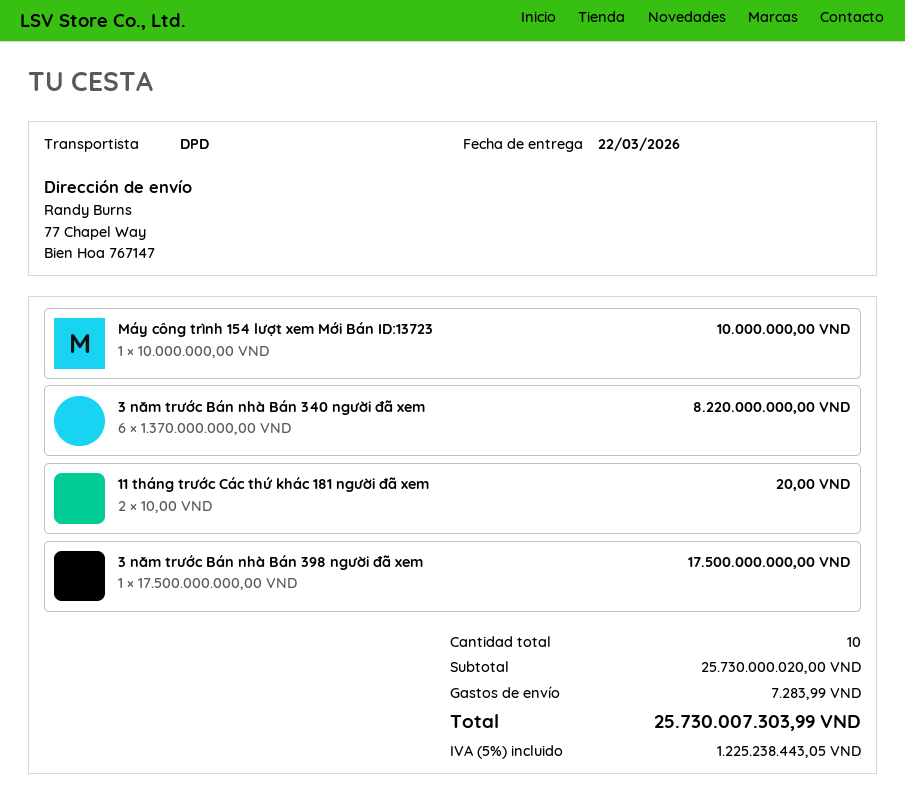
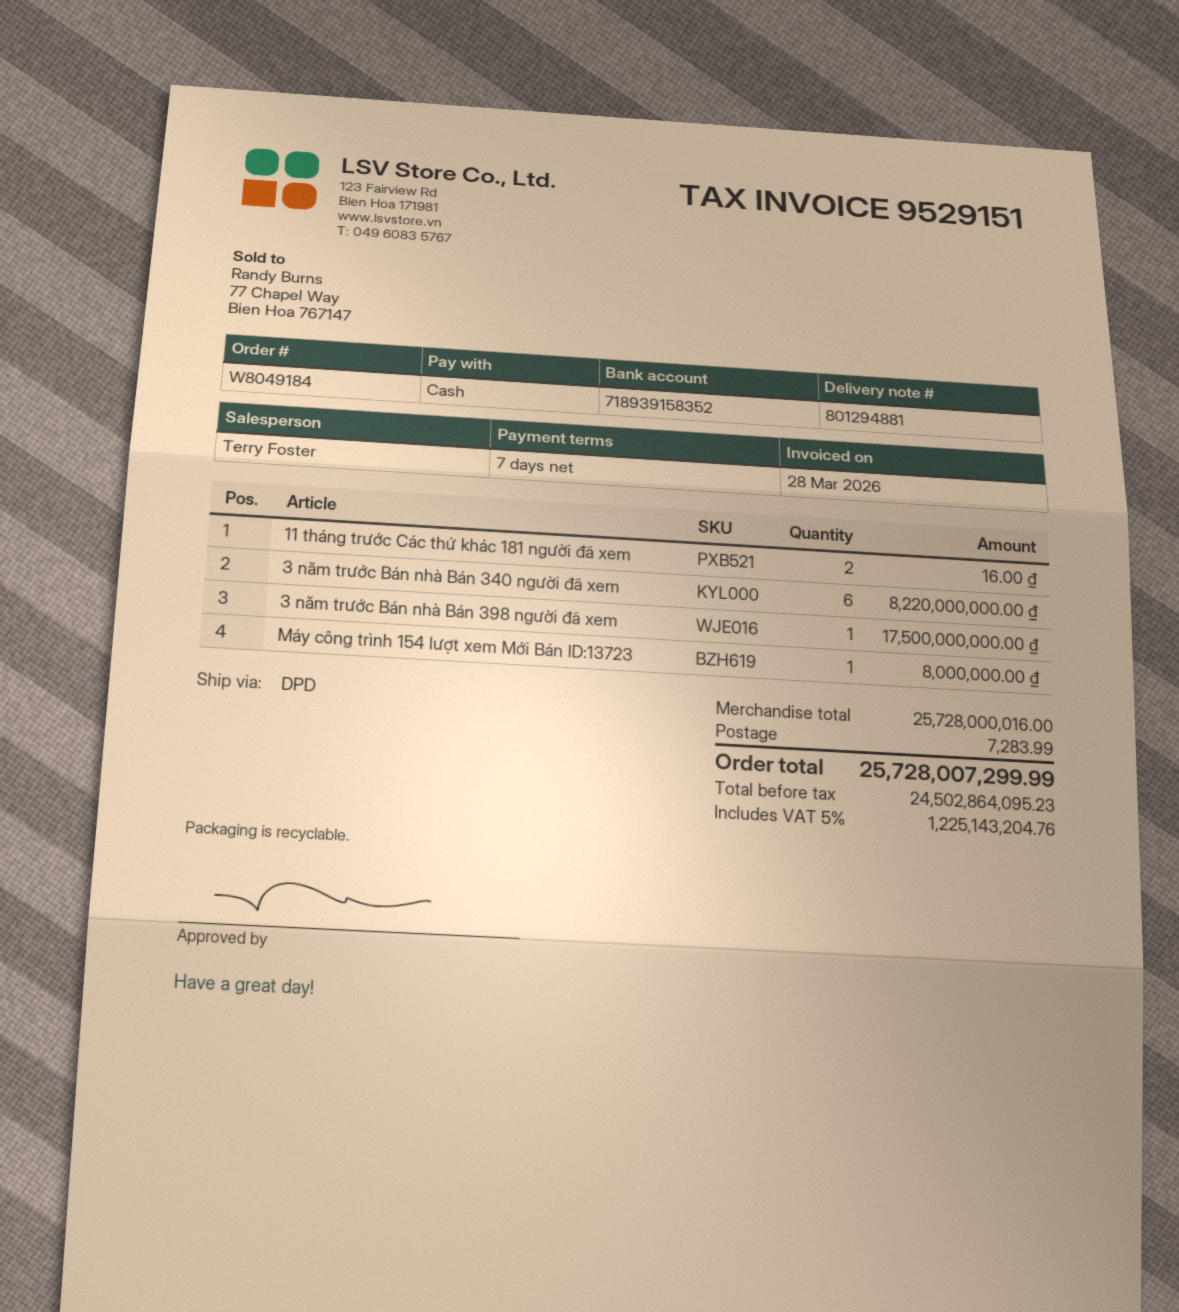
Máy công trình 154 lượt xem Mới Bán ID:13723: 1 for 10000000.00 -> 1 for 8000000.00
11 tháng trước Các thứ khác 181 người đã xem: 2 for 20.00 -> 2 for 16.00
subtotal: 25730000020.00 -> 25728000016.00
tax: 5% = 1225238443.05 -> 5% = 1225143204.76
total: 25730007303.99 -> 25728007299.99

